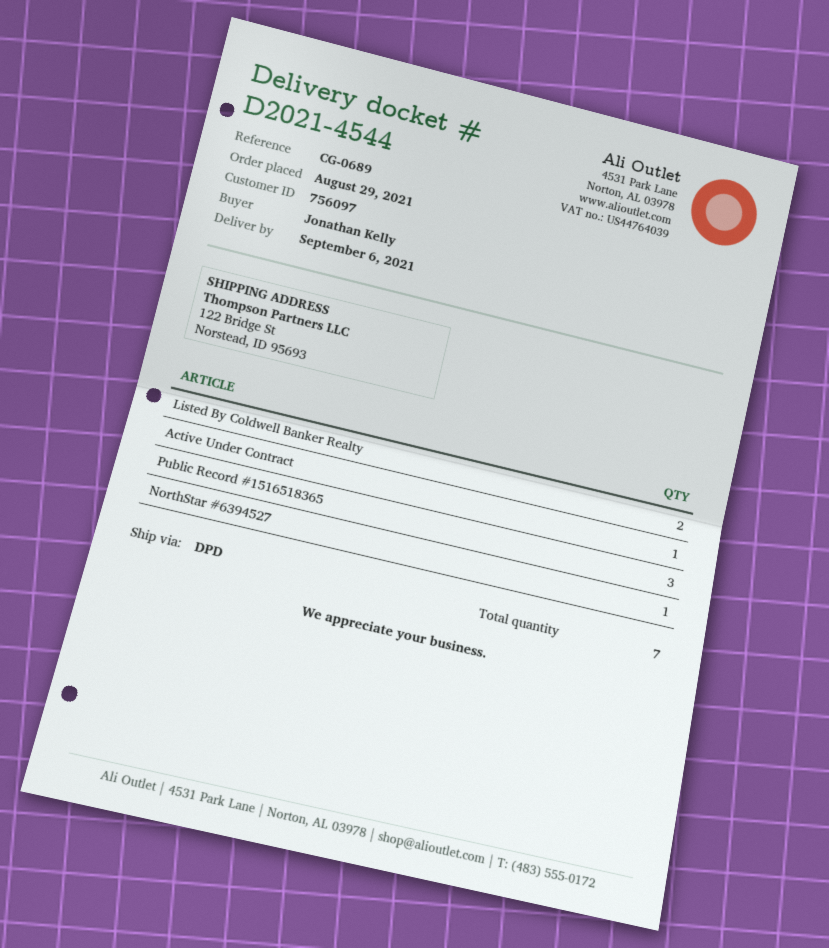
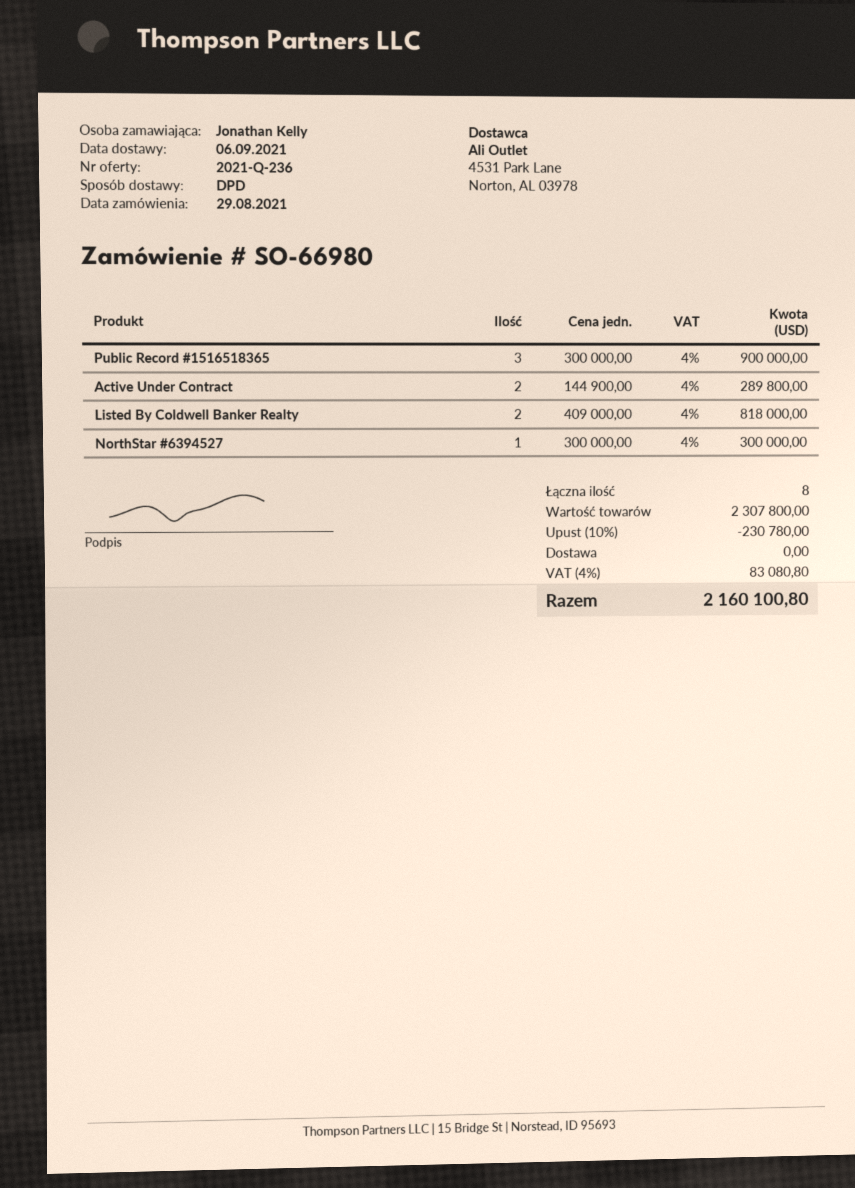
Active Under Contract: 1 -> 2
total quantity: 7 -> 8

